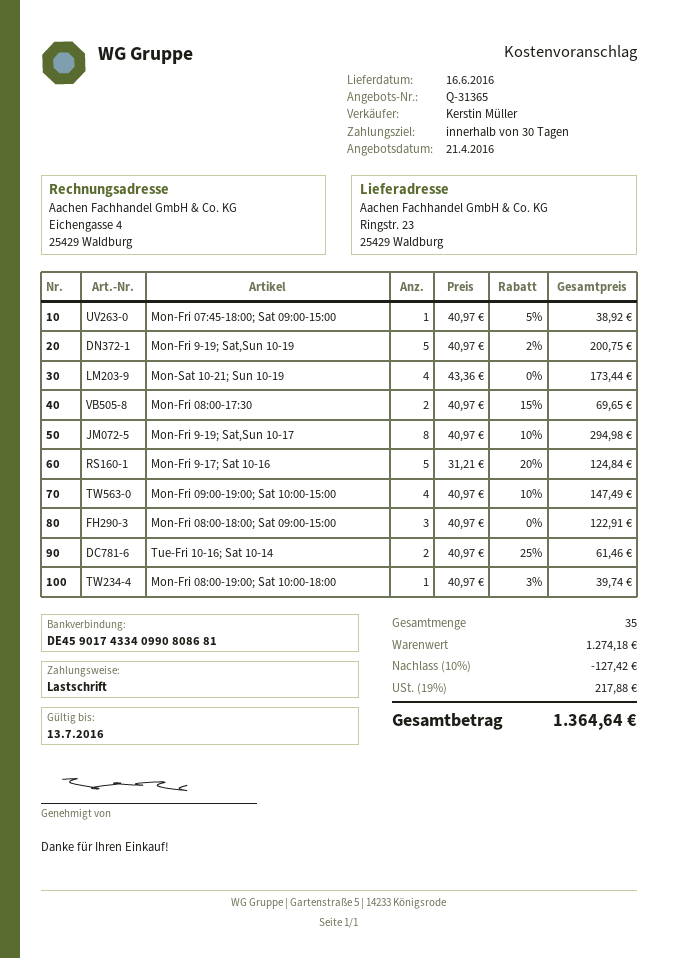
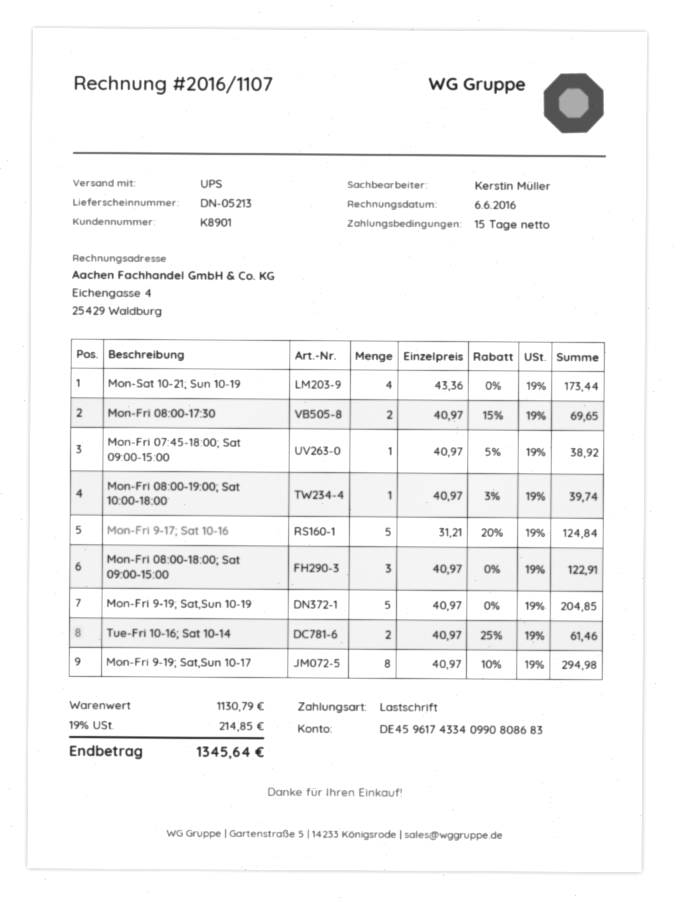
payment terms: 30 days -> 15 days
bank account: DE45901743340990808681 -> DE45961743340990808683
Mon-Fri 9-19; Sat,Sun 10-19: 5 x 40.97 - 2% = 200.75 -> 5 x 40.97 = 204.85
Mon-Fri 09:00-19:00; Sat 10:00-15:00: 4 x 40.97 - 10% = 147.49 -> none
subtotal: 1274.18 -> 1130.79
discount: 10% = 127.42 -> none
tax: 19% = 217.88 -> 19% = 214.85
total: 1364.64 -> 1345.64

